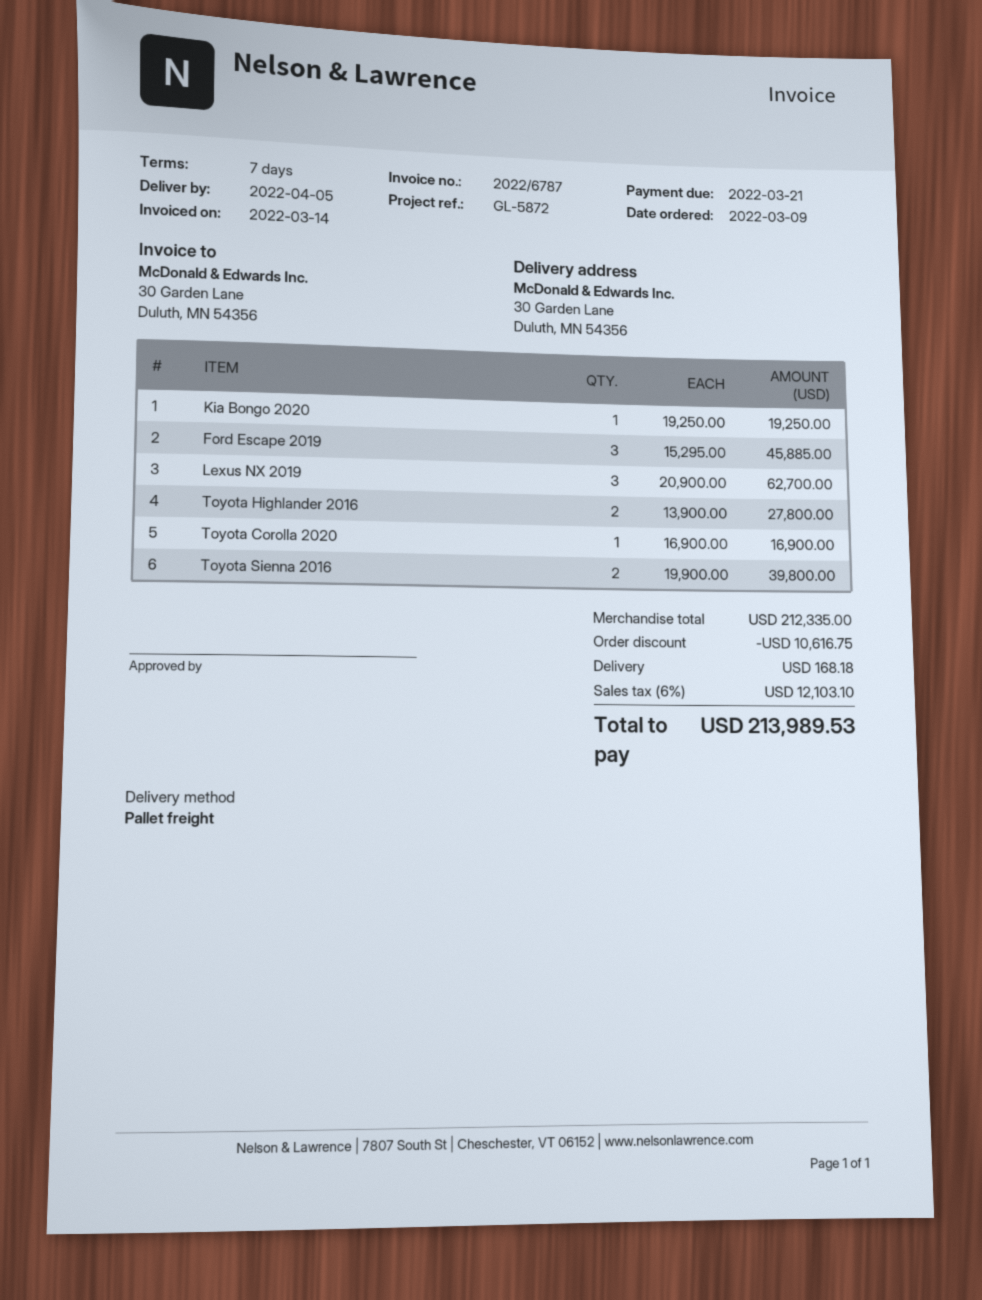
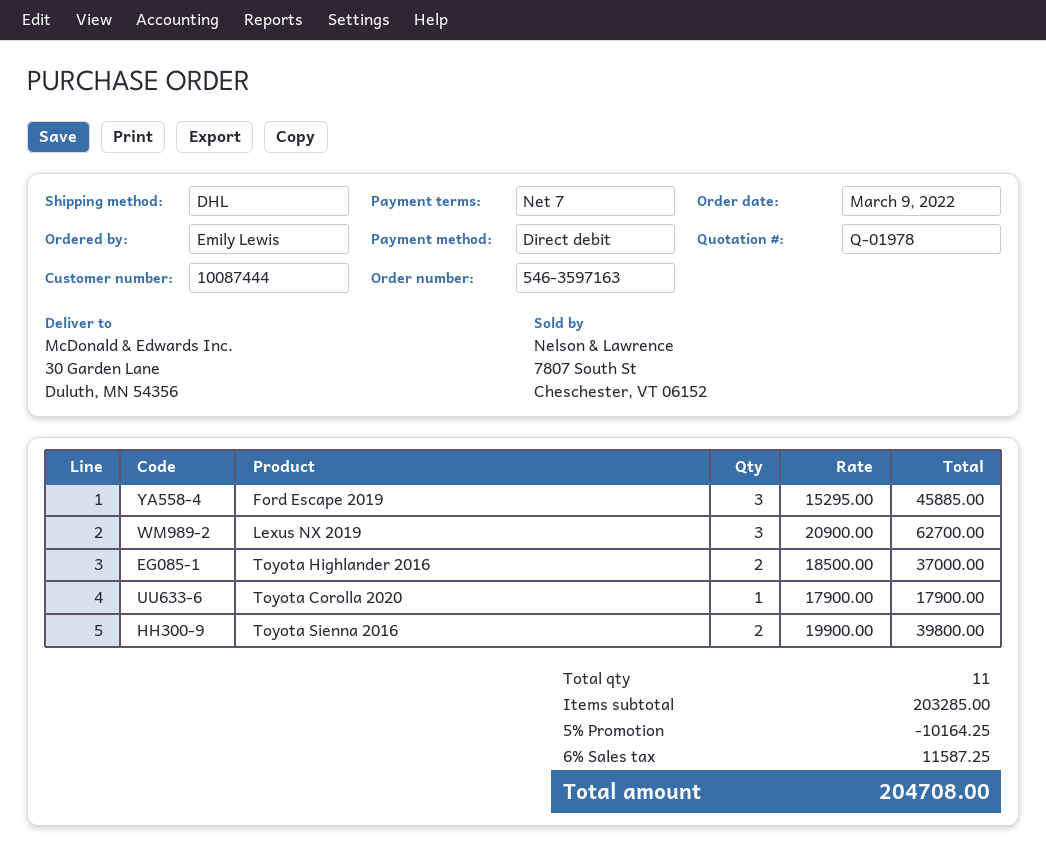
shipping method: pallet freight -> DHL
Kia Bongo 2020: 1 x 19250.00 = 19250.00 -> none
Toyota Highlander 2016: 2 x 13900.00 = 27800.00 -> 2 x 18500.00 = 37000.00
Toyota Corolla 2020: 1 x 16900.00 = 16900.00 -> 1 x 17900.00 = 17900.00
subtotal: 212335.00 -> 203285.00
discount: 10616.75 -> 10164.25
shipping: 168.18 -> none
tax: 6% = 12103.10 -> 6% = 11587.25
total: 213989.53 -> 204708.00

